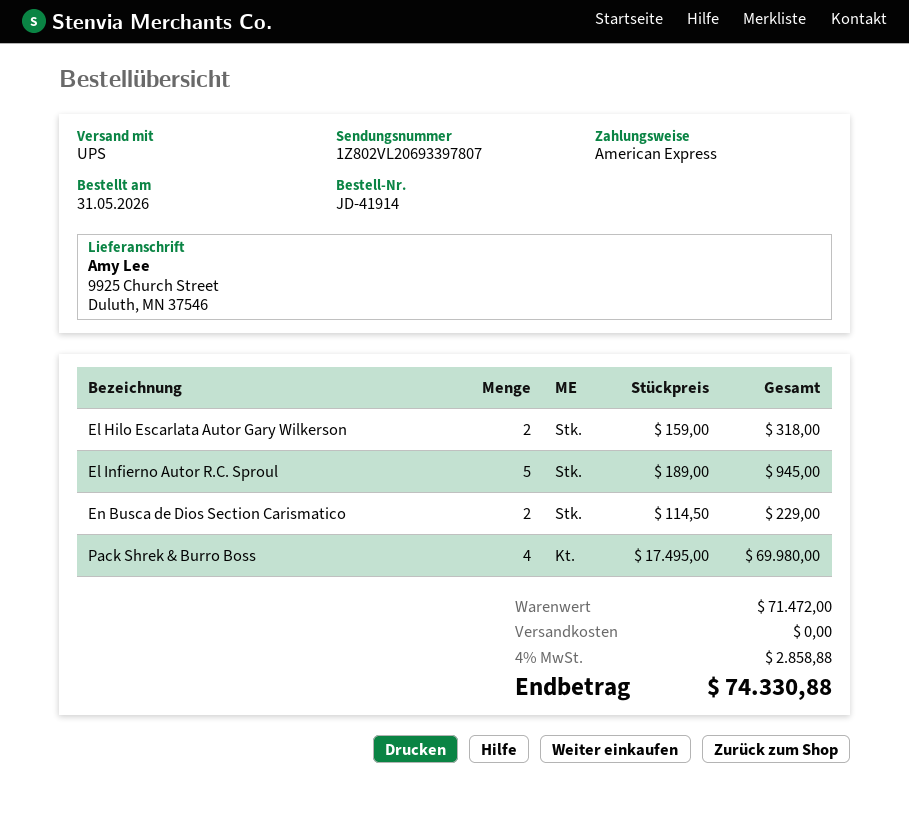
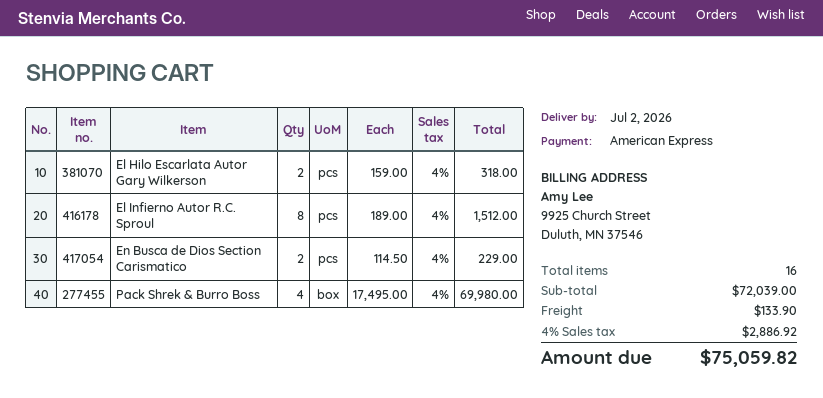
El Infierno Autor R.C. Sproul: 5 x 189.00 = 945.00 -> 8 x 189.00 = 1512.00
subtotal: 71472.00 -> 72039.00
shipping: 0.00 -> 133.90
tax: 4% = 2858.88 -> 4% = 2886.92
total: 74330.88 -> 75059.82

